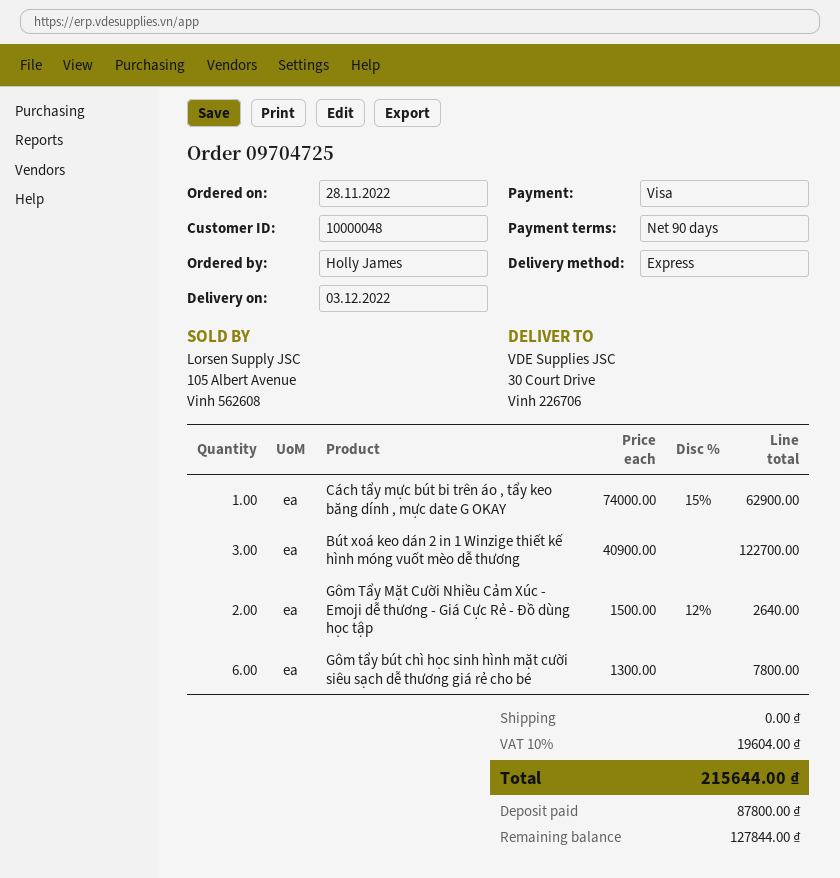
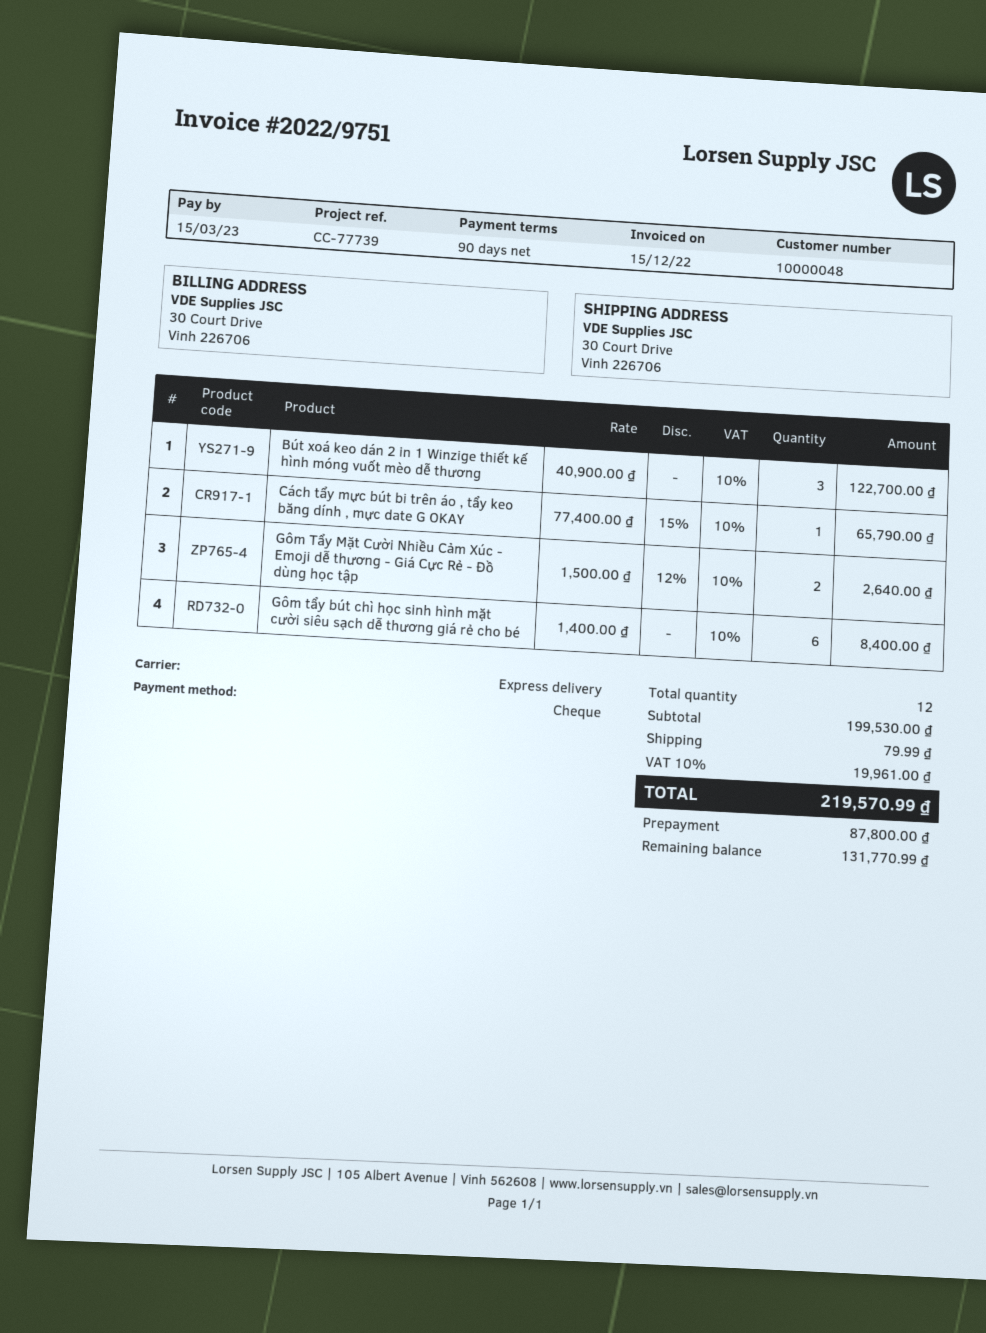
payment method: Visa -> cheque
Cách tẩy mực bút bi trên áo , tẩy keo băng dính , mực date G OKAY: 1 x 74000.00 - 15% = 62900.00 -> 1 x 77400.00 - 15% = 65790.00
Gôm tẩy bút chì học sinh hình mặt cười siêu sạch dễ thương giá rẻ cho bé: 6 x 1300.00 = 7800.00 -> 6 x 1400.00 = 8400.00
shipping: 0.00 -> 79.99
tax: 10% = 19604.00 -> 10% = 19961.00
total: 215644.00 -> 219570.99
balance: 127844.00 -> 131770.99

